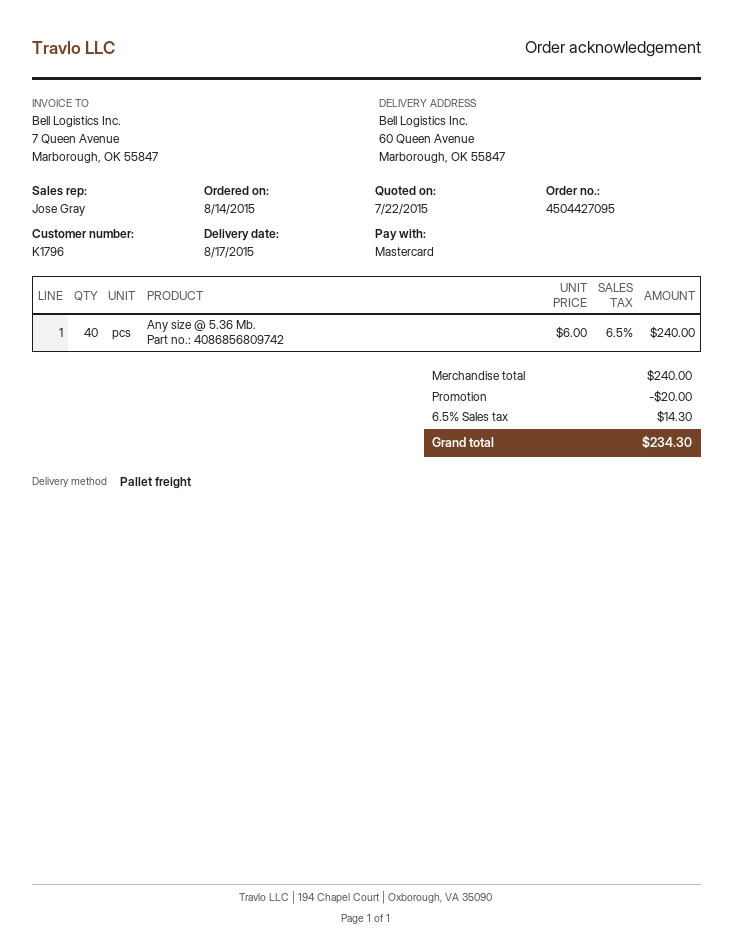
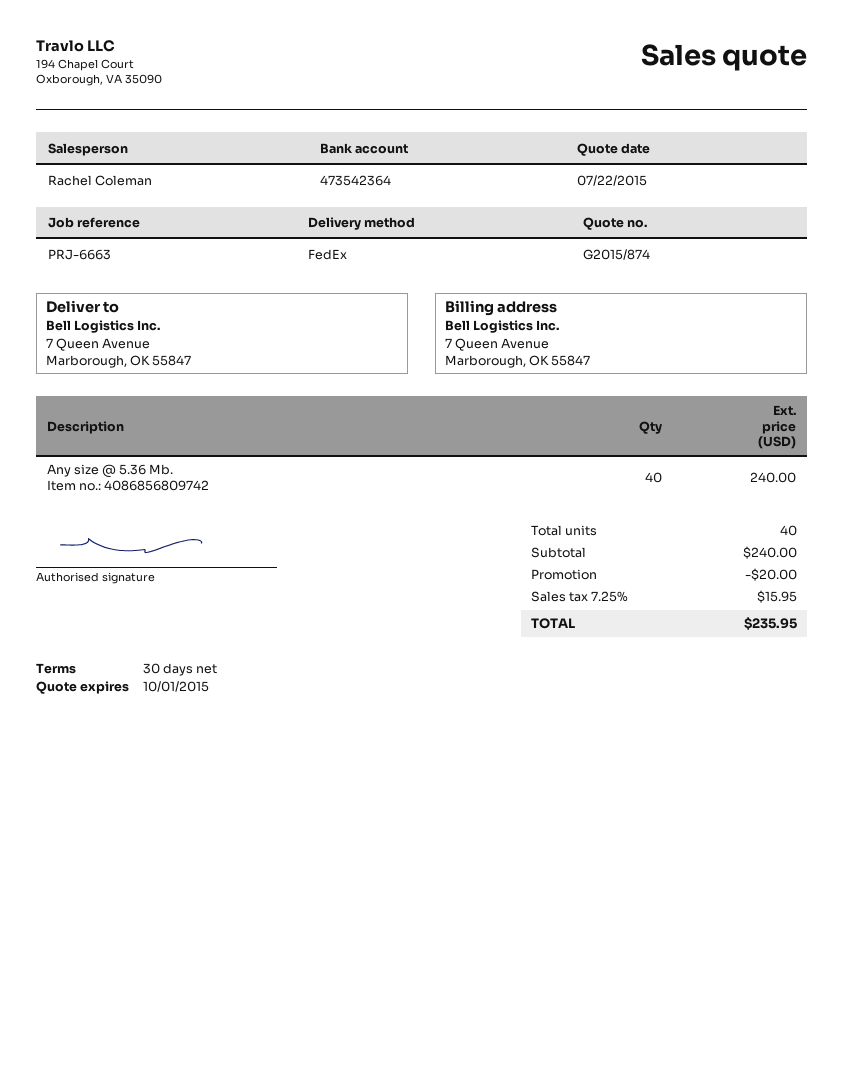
sales rep: Jose Gray -> Rachel Coleman
shipping method: pallet freight -> FedEx
ship to: 60 Queen Avenue, Marborough, OK 55847 -> 7 Queen Avenue, Marborough, OK 55847
tax: 6.5% = 14.30 -> 7.25% = 15.95
total: 234.30 -> 235.95

